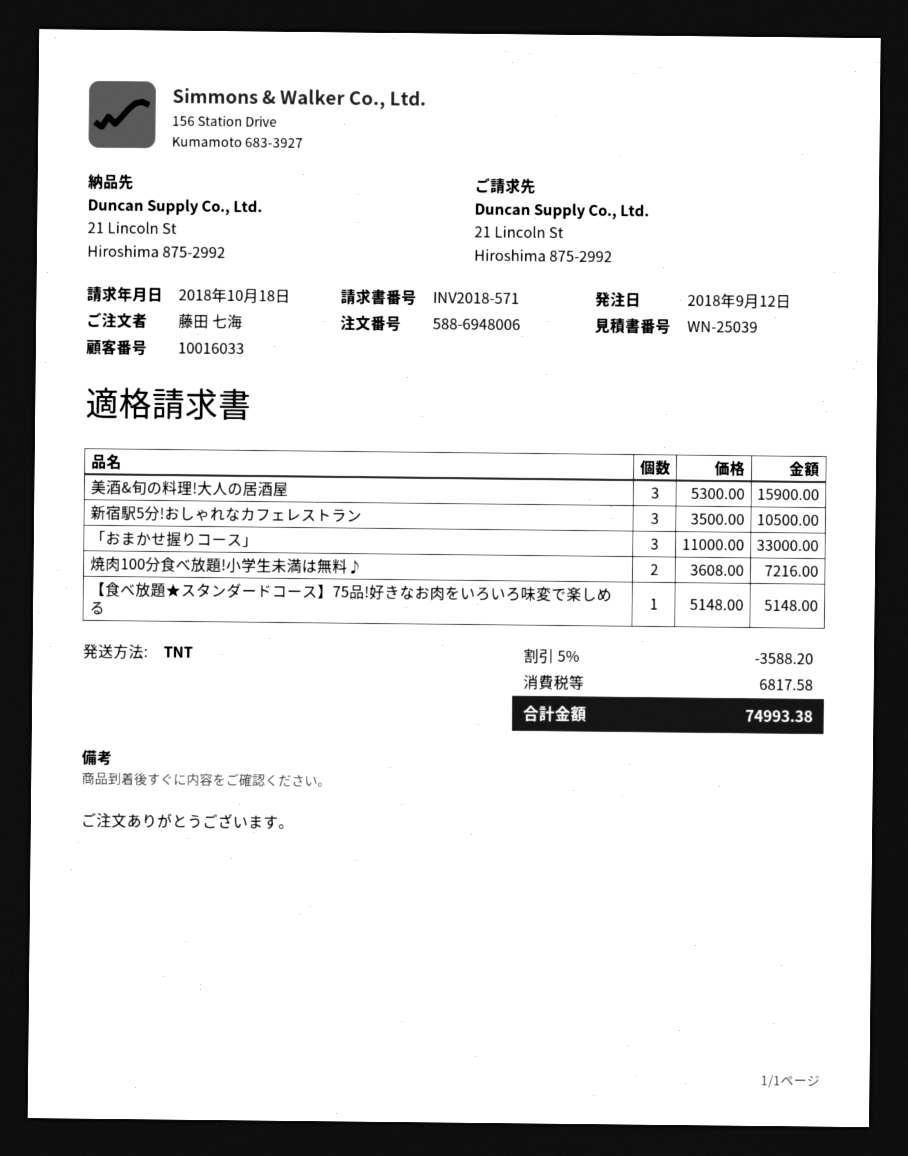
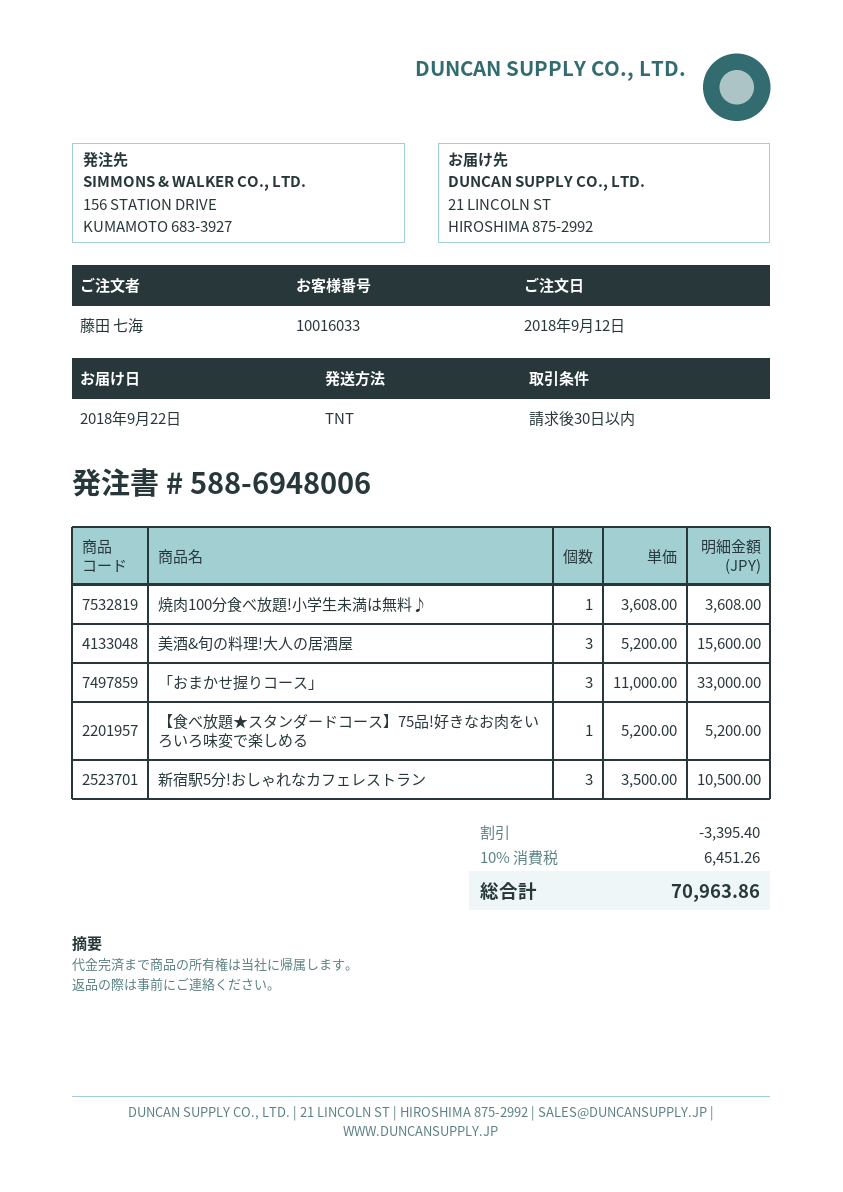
美酒&旬の料理!大人の居酒屋: 3 x 5300.00 = 15900.00 -> 3 x 5200.00 = 15600.00
焼肉100分食べ放題!小学生未満は無料♪: 2 x 3608.00 = 7216.00 -> 1 x 3608.00 = 3608.00
【食べ放題★スタンダードコース】75品!好きなお肉をいろいろ味変で楽しめる: 1 x 5148.00 = 5148.00 -> 1 x 5200.00 = 5200.00
discount: 3588.20 -> 3395.40
tax: 6817.58 -> 6451.26
total: 74993.38 -> 70963.86

